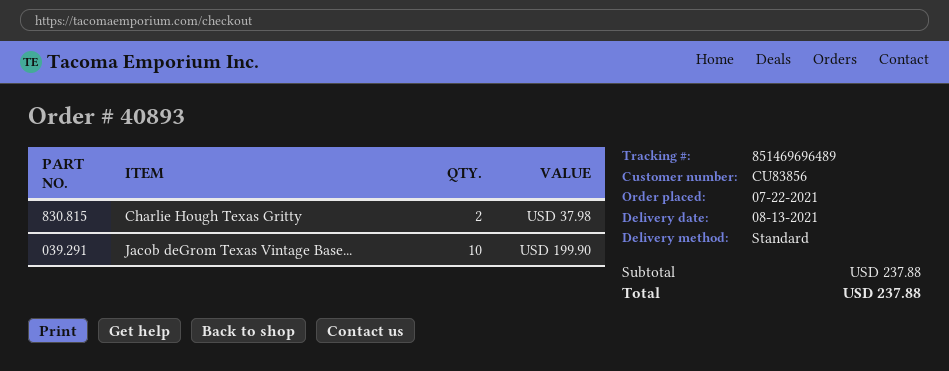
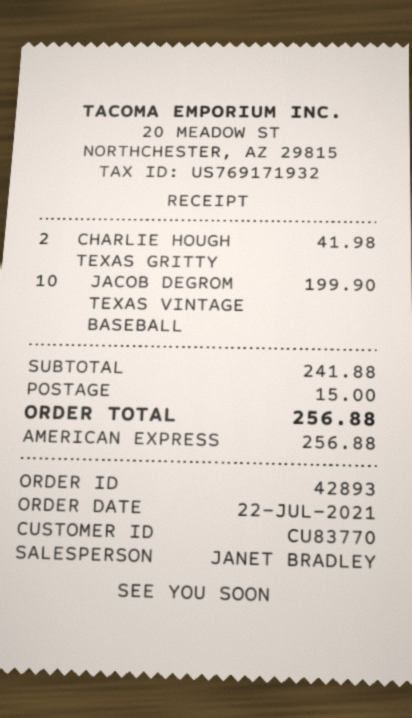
order number: 40893 -> 42893
customer number: CU83856 -> CU83770
Charlie Hough Texas Gritty: 2 for 37.98 -> 2 for 41.98
subtotal: 237.88 -> 241.88
shipping: none -> 15.00
total: 237.88 -> 256.88

